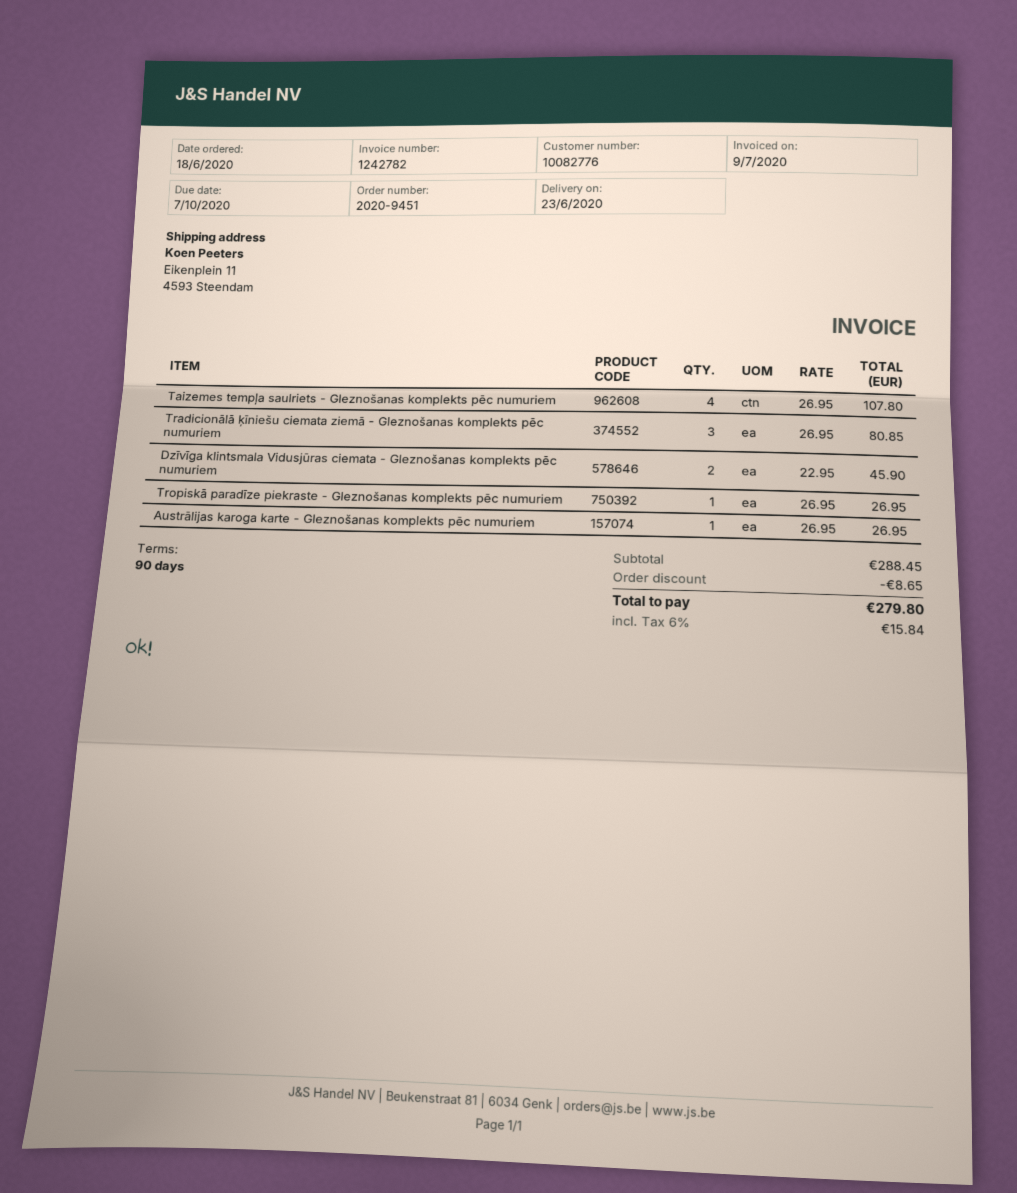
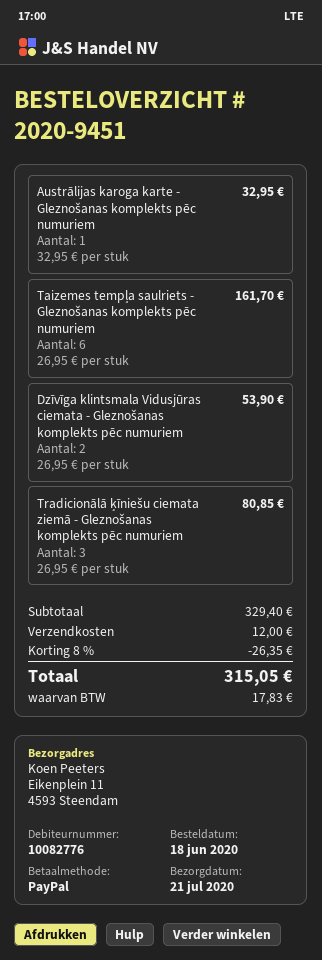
delivery date: 2020-06-23 -> 2020-07-21
Taizemes tempļa saulriets - Gleznošanas komplekts pēc numuriem: 4 x 26.95 = 107.80 -> 6 x 26.95 = 161.70
Dzīvīga klintsmala Vidusjūras ciemata - Gleznošanas komplekts pēc numuriem: 2 x 22.95 = 45.90 -> 2 x 26.95 = 53.90
Tropiskā paradīze piekraste - Gleznošanas komplekts pēc numuriem: 1 x 26.95 = 26.95 -> none
Austrālijas karoga karte - Gleznošanas komplekts pēc numuriem: 1 x 26.95 = 26.95 -> 1 x 32.95 = 32.95
subtotal: 288.45 -> 329.40
discount: 8.65 -> 26.35
shipping: none -> 12.00
tax: 15.84 -> 17.83
total: 279.80 -> 315.05

